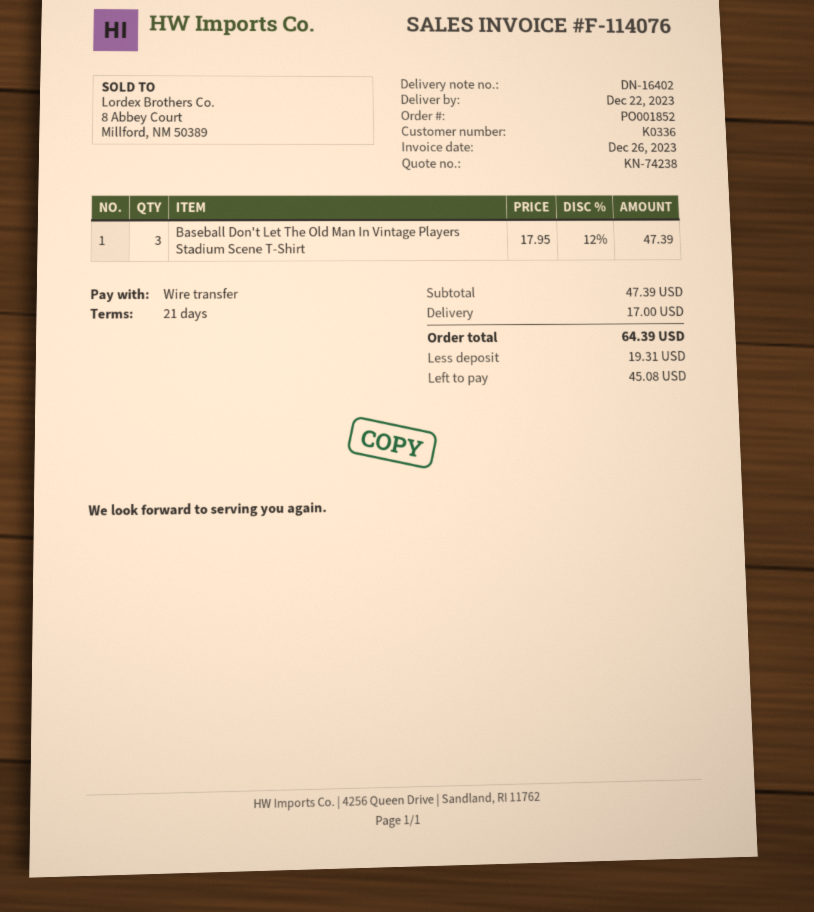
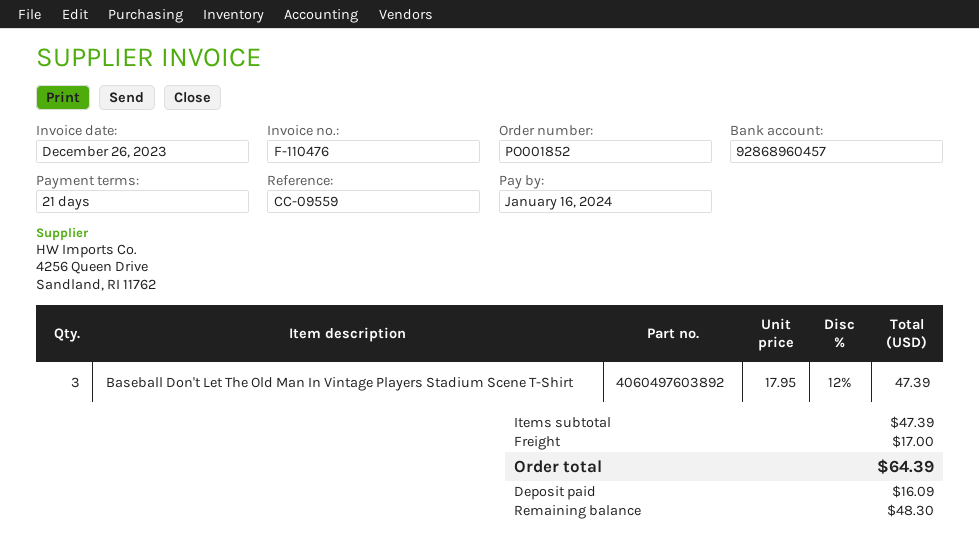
invoice number: F-114076 -> F-110476
deposit: 19.31 -> 16.09
balance: 45.08 -> 48.30

